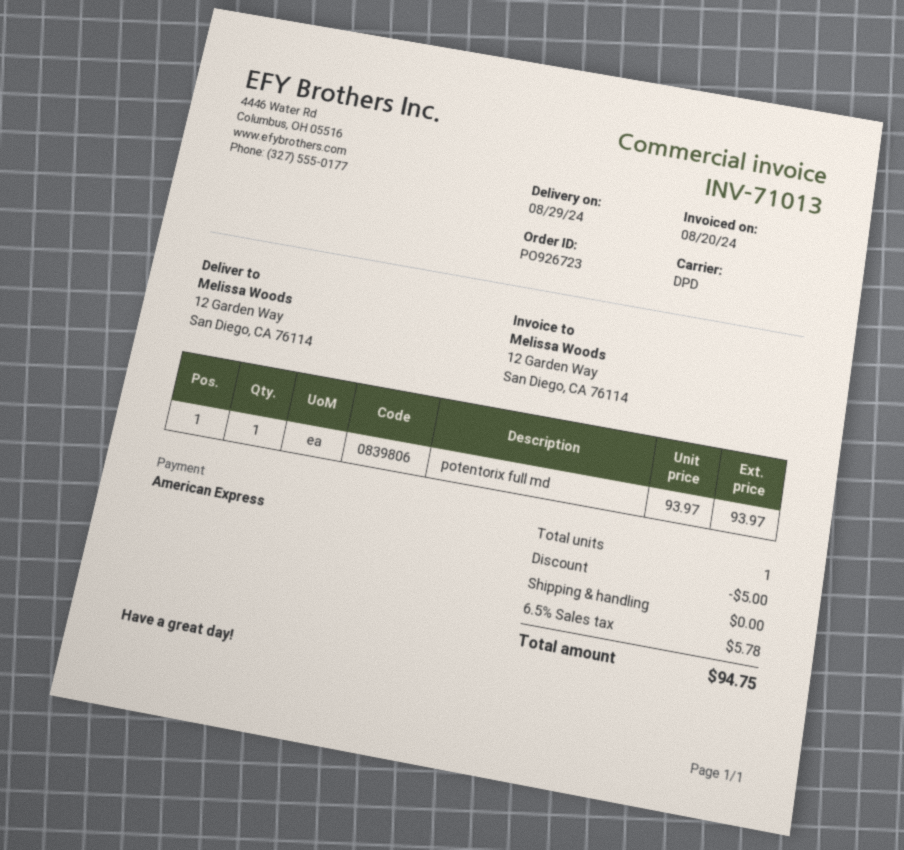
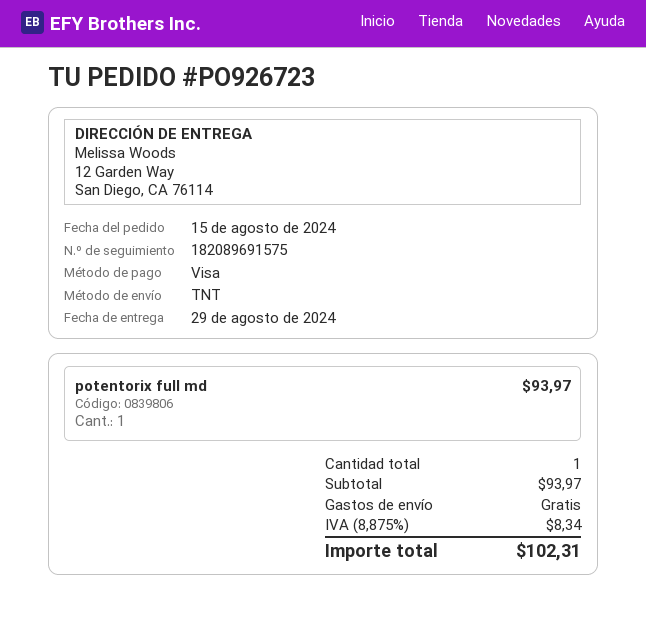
payment method: American Express -> Visa
shipping method: DPD -> TNT
discount: 5.00 -> none
tax: 6.5% = 5.78 -> 8.875% = 8.34
total: 94.75 -> 102.31

